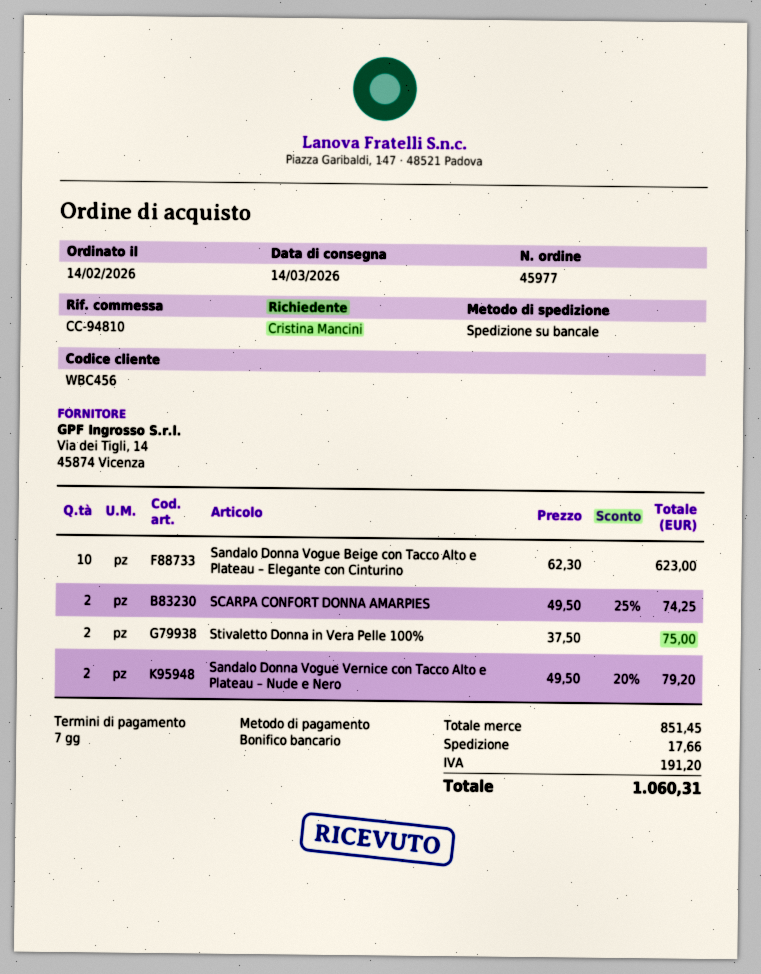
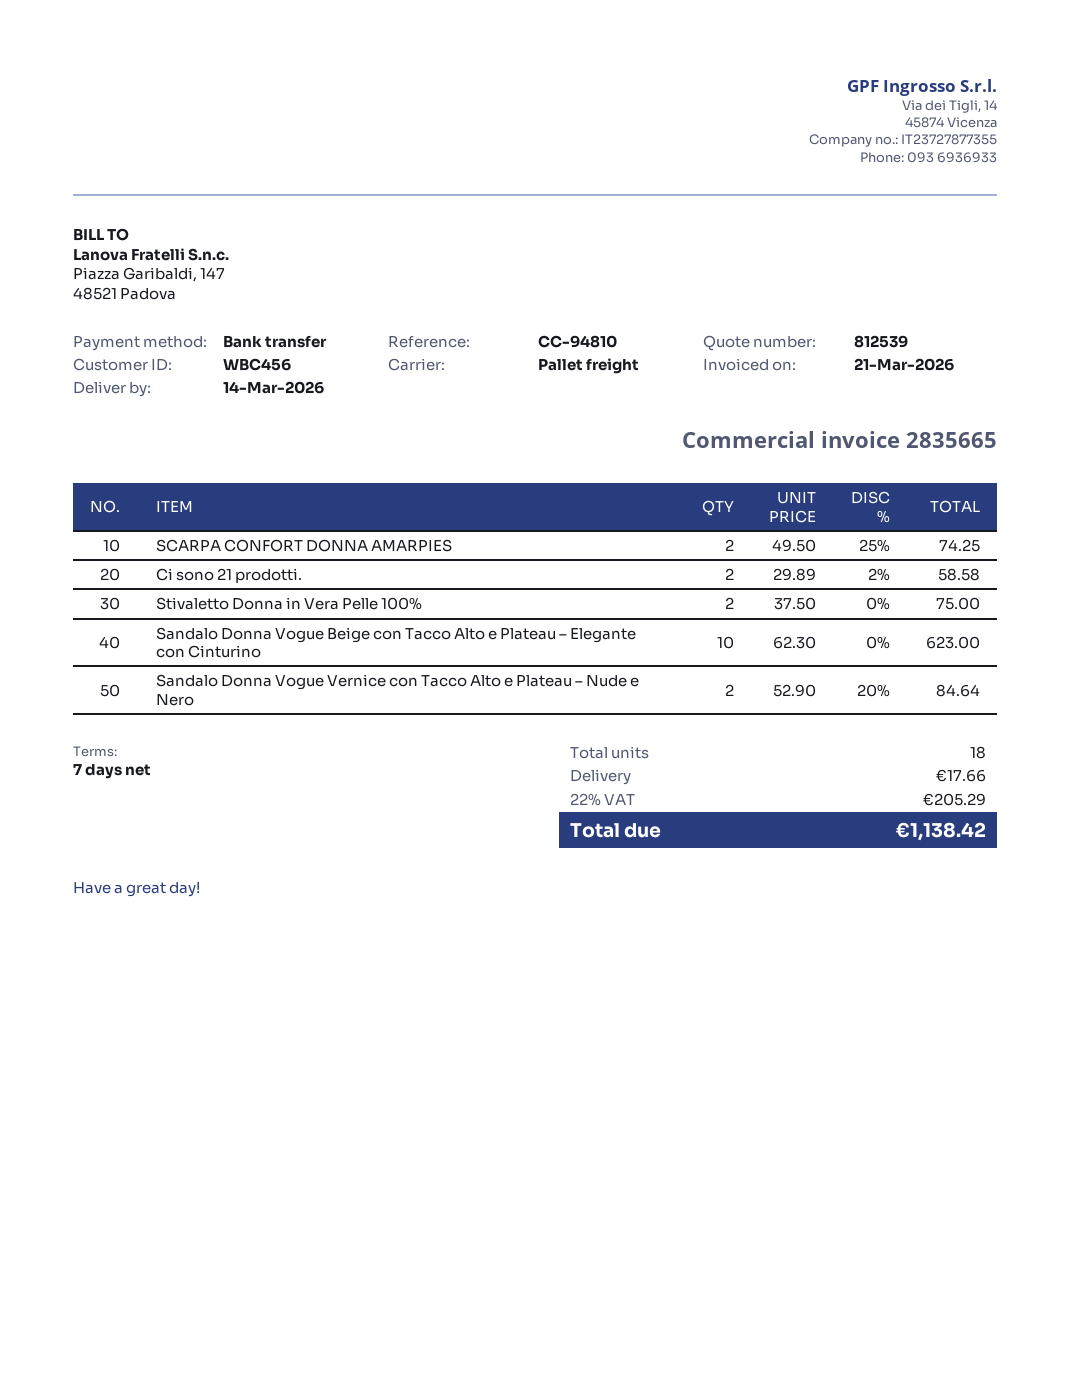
Sandalo Donna Vogue Vernice con Tacco Alto e Plateau – Nude e Nero: 2 x 49.50 - 20% = 79.20 -> 2 x 52.90 - 20% = 84.64
Ci sono 21 prodotti.: none -> 2 x 29.89 - 2% = 58.58
tax: 191.20 -> 205.29
total: 1060.31 -> 1138.42

